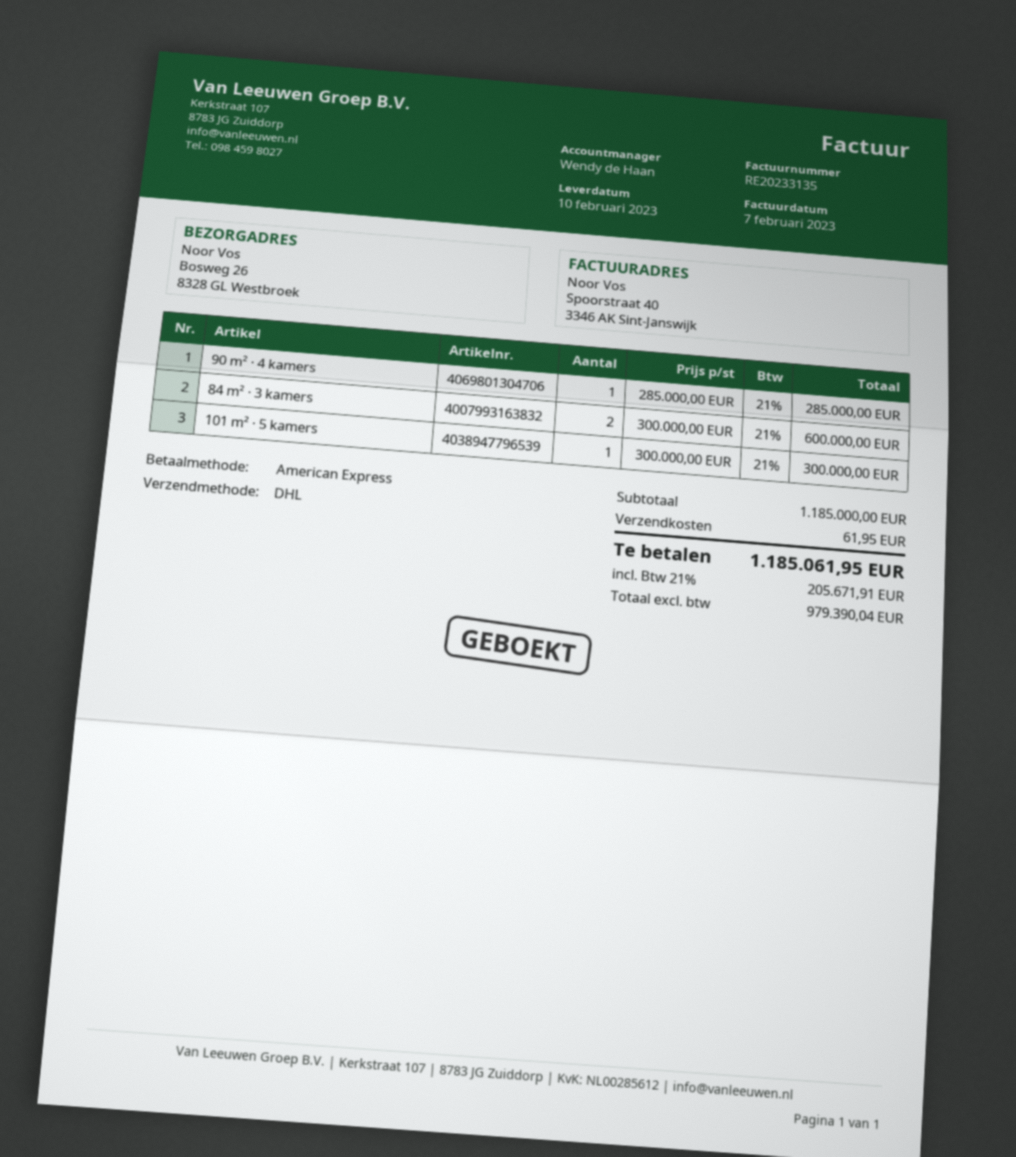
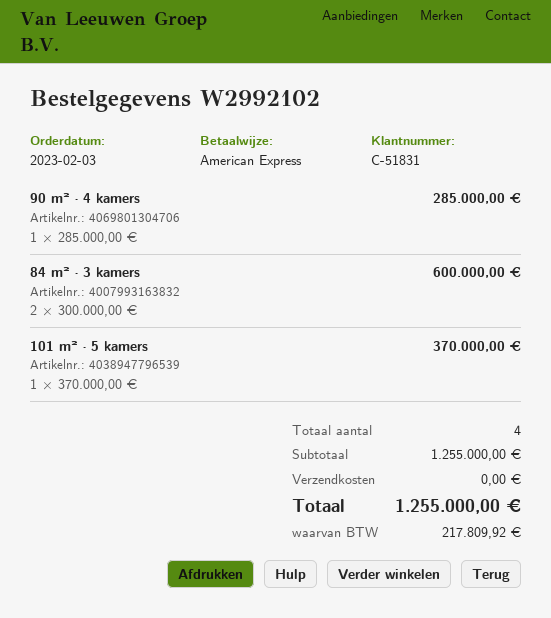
101 m² · 5 kamers: 1 x 300000.00 = 300000.00 -> 1 x 370000.00 = 370000.00
subtotal: 1185000.00 -> 1255000.00
shipping: 61.95 -> 0.00
tax: 205671.91 -> 217809.92
total: 1185061.95 -> 1255000.00

